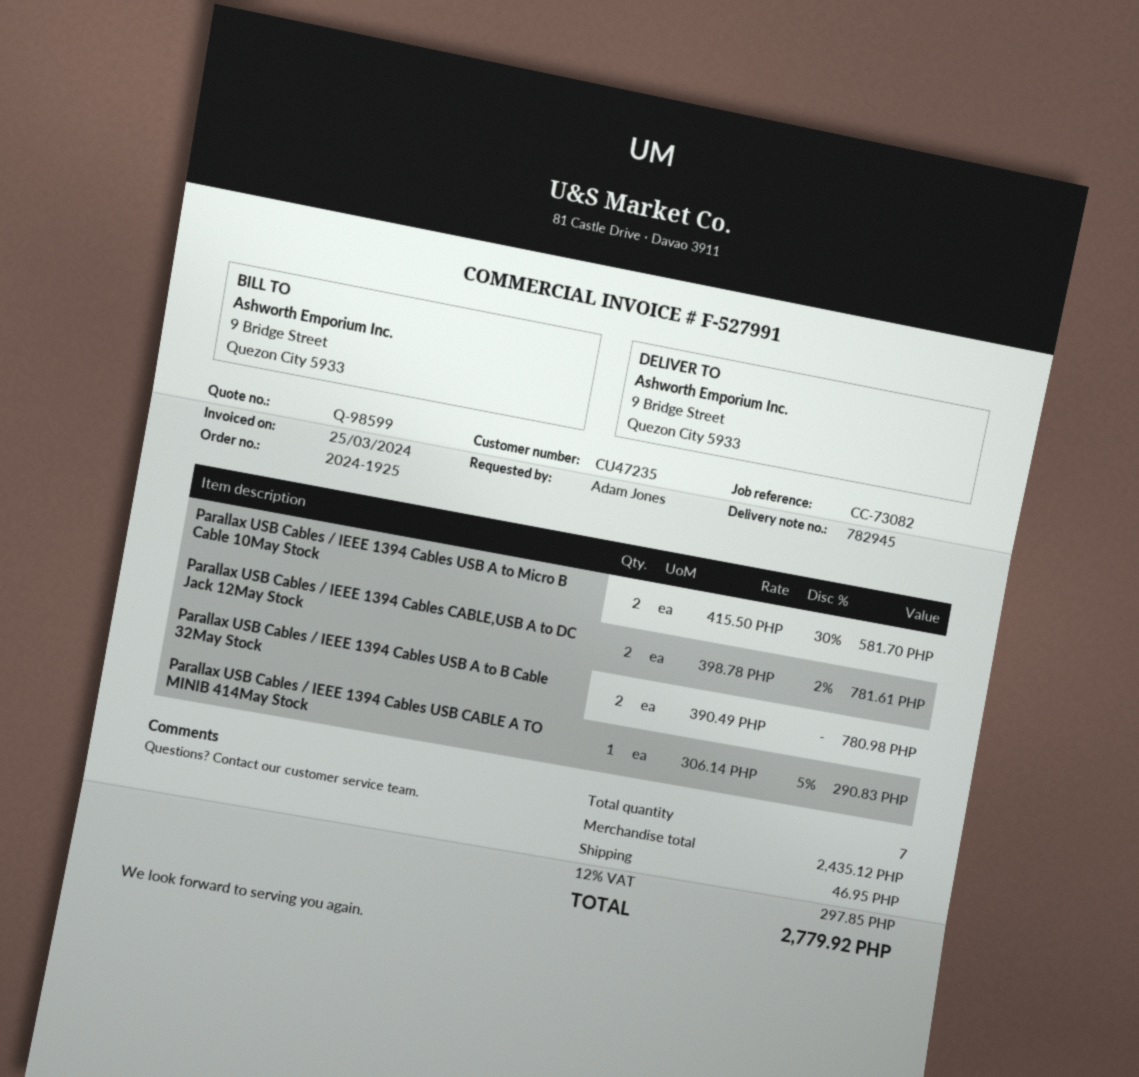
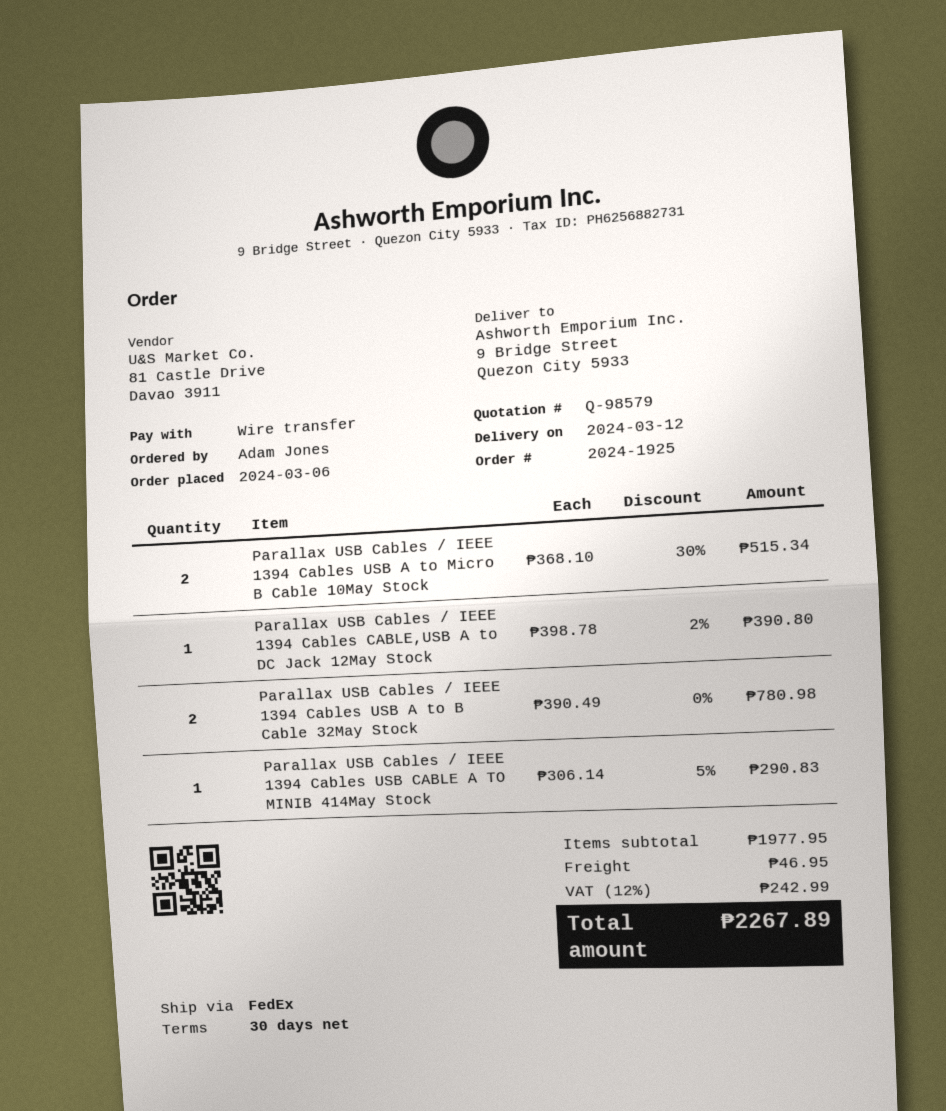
quote number: Q-98599 -> Q-98579
Parallax USB Cables / IEEE 1394 Cables USB A to Micro B Cable 10May Stock: 2 x 415.50 - 30% = 581.70 -> 2 x 368.10 - 30% = 515.34
Parallax USB Cables / IEEE 1394 Cables CABLE,USB A to DC Jack 12May Stock: 2 x 398.78 - 2% = 781.61 -> 1 x 398.78 - 2% = 390.80
subtotal: 2435.12 -> 1977.95
tax: 12% = 297.85 -> 12% = 242.99
total: 2779.92 -> 2267.89

